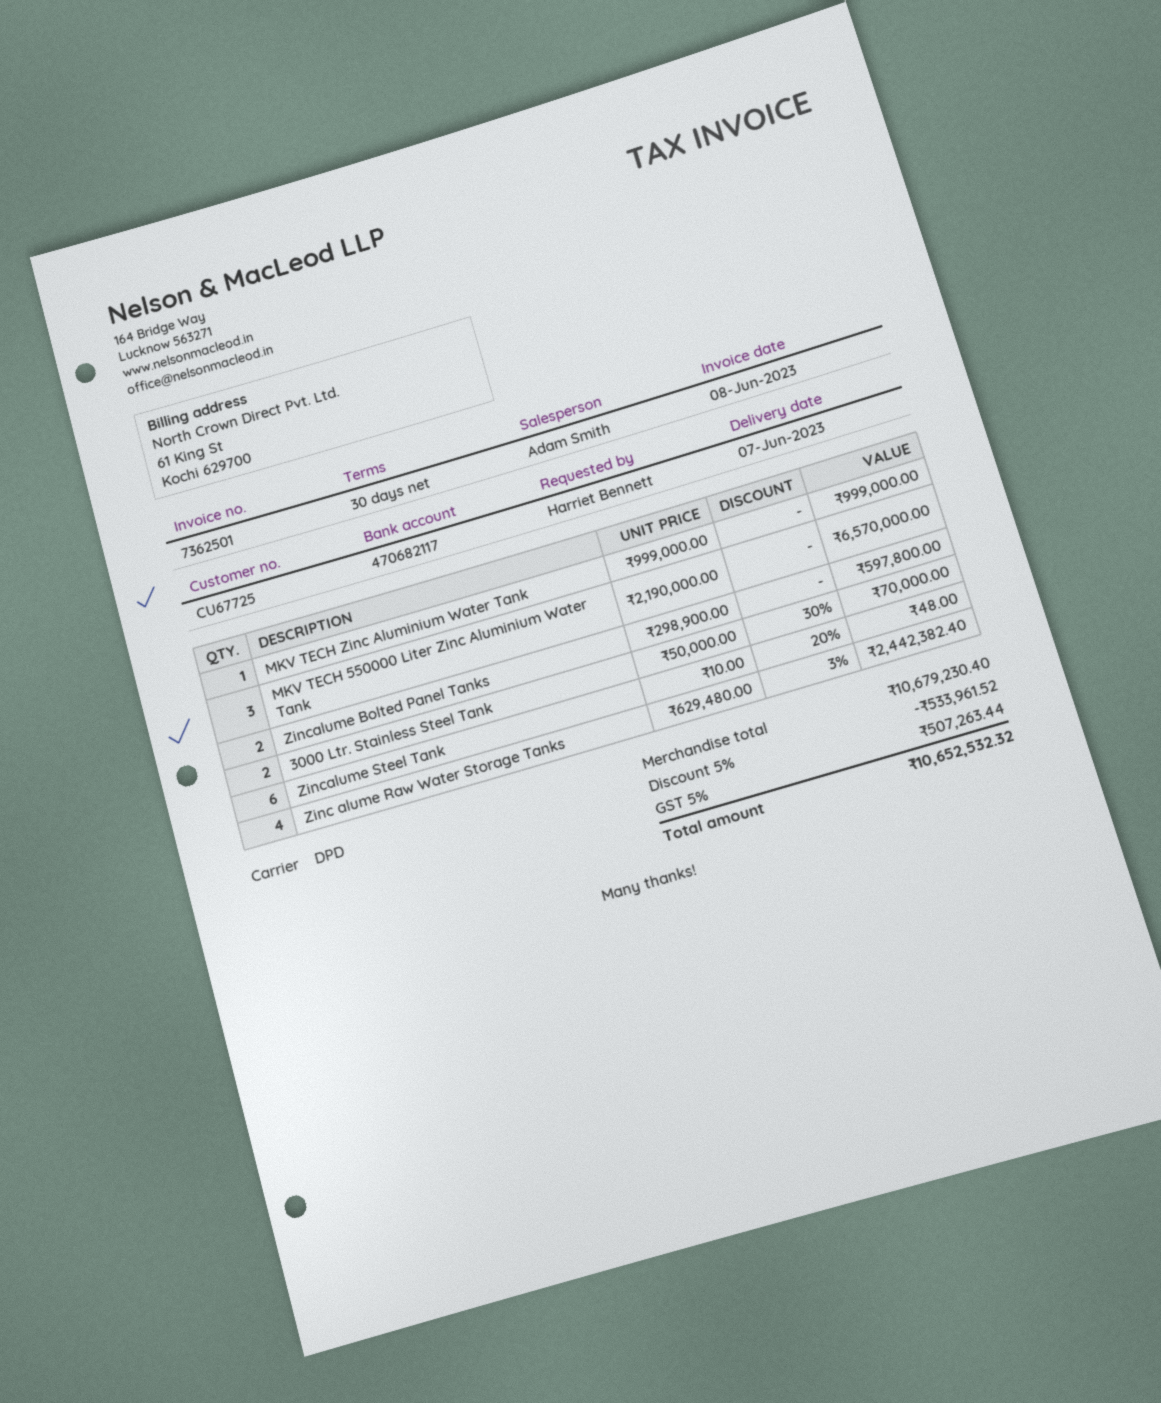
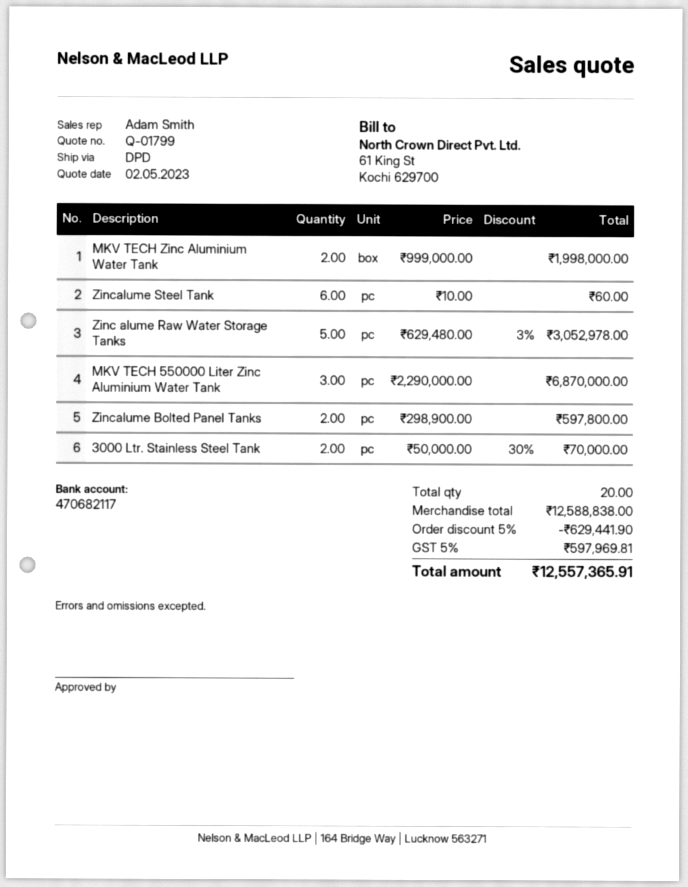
MKV TECH Zinc Aluminium Water Tank: 1 x 999000.00 = 999000.00 -> 2 x 999000.00 = 1998000.00
MKV TECH 550000 Liter Zinc Aluminium Water Tank: 3 x 2190000.00 = 6570000.00 -> 3 x 2290000.00 = 6870000.00
Zincalume Steel Tank: 6 x 10.00 - 20% = 48.00 -> 6 x 10.00 = 60.00
Zinc alume Raw Water Storage Tanks: 4 x 629480.00 - 3% = 2442382.40 -> 5 x 629480.00 - 3% = 3052978.00
subtotal: 10679230.40 -> 12588838.00
discount: 5% = 533961.52 -> 5% = 629441.90
tax: 5% = 507263.44 -> 5% = 597969.81
total: 10652532.32 -> 12557365.91

